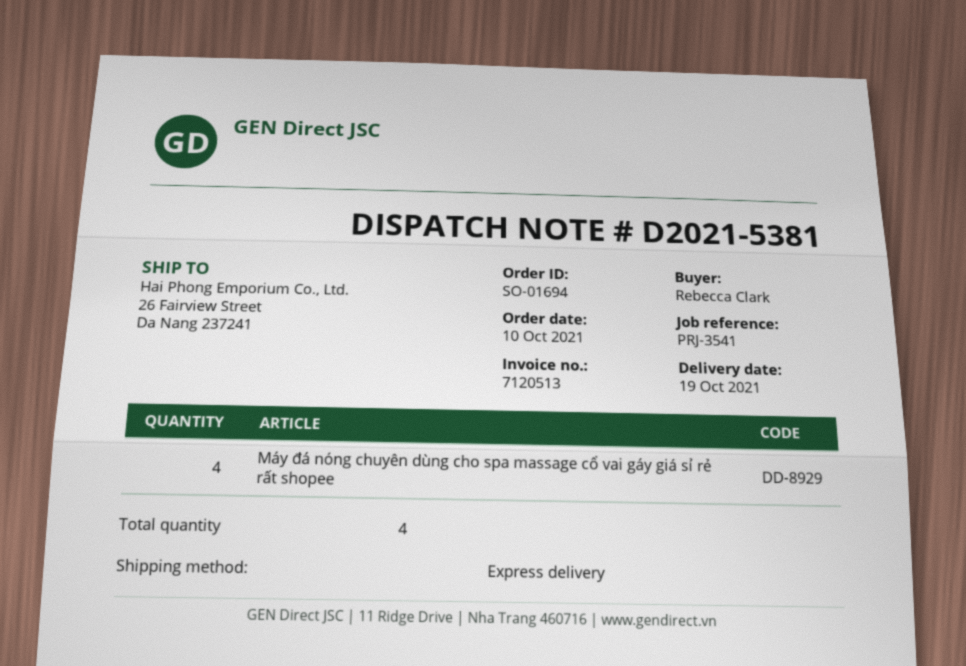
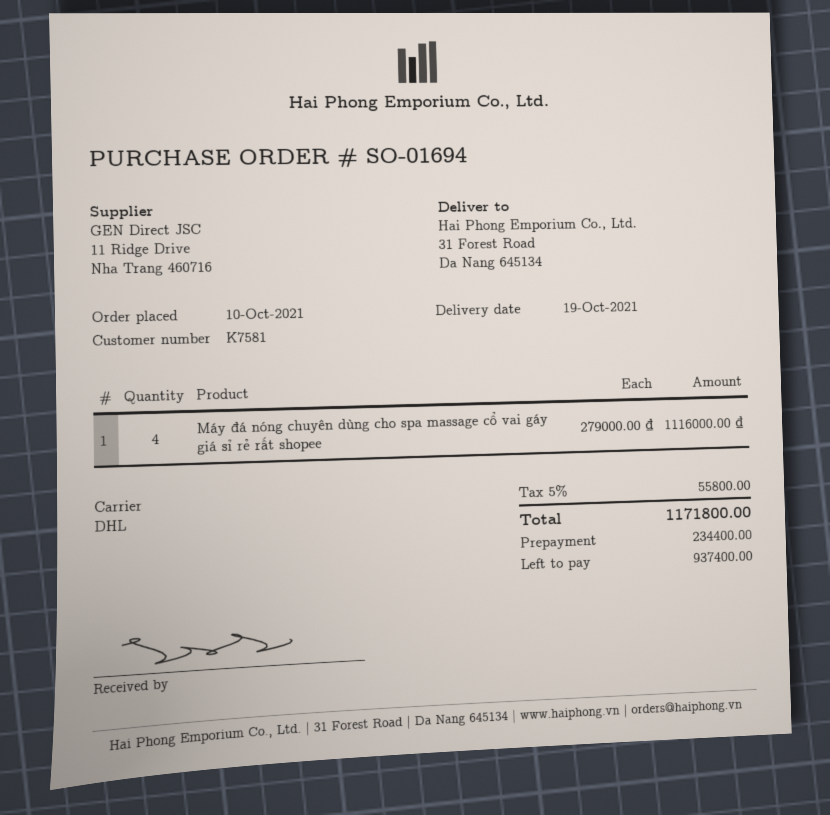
shipping method: express -> DHL
ship to: 26 Fairview Street, Da Nang 237241 -> 31 Forest Road, Da Nang 645134

